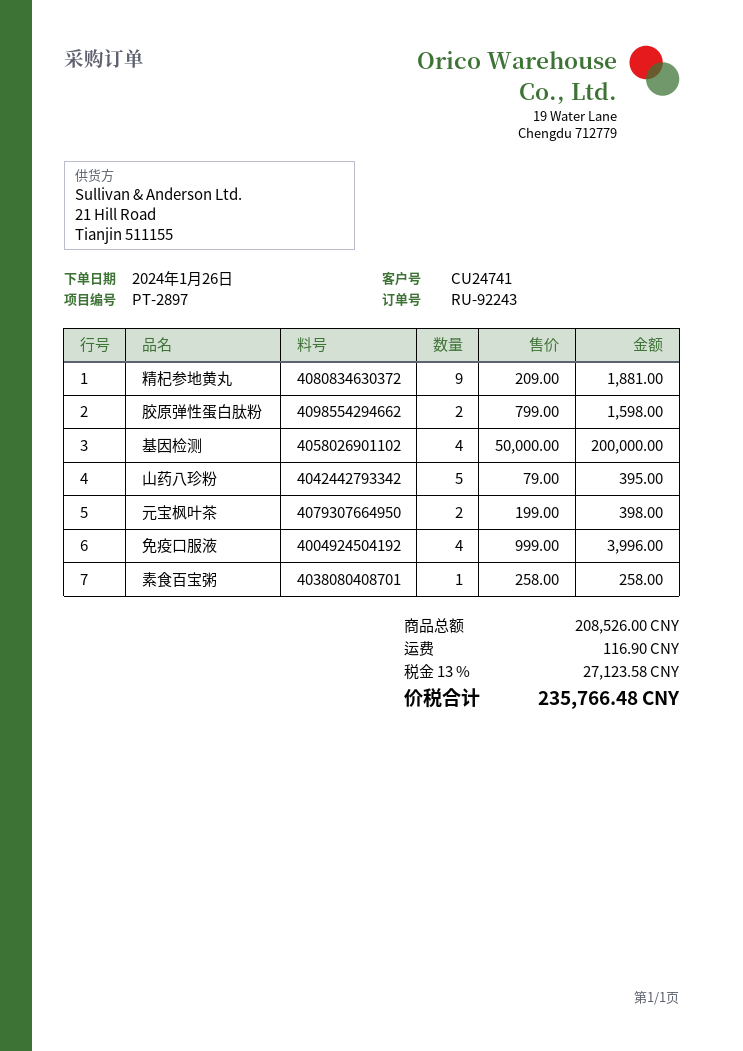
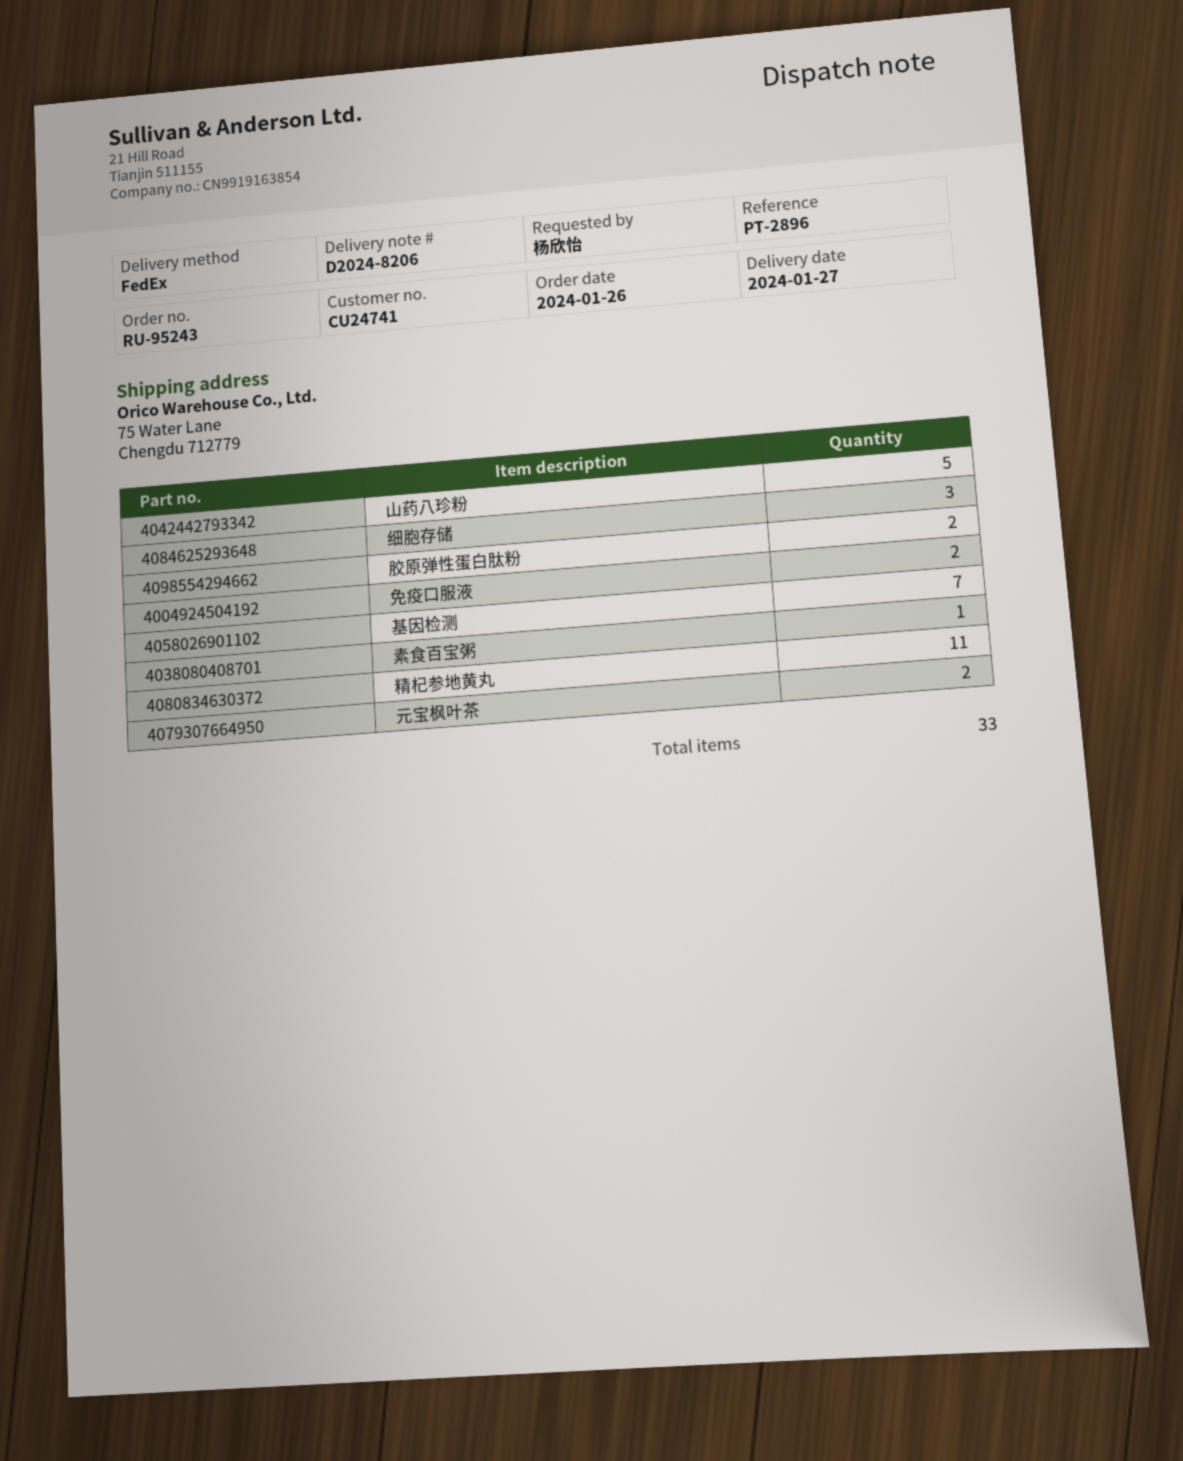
order number: RU-92243 -> RU-95243
reference: PT-2897 -> PT-2896
精杞参地黄丸: 9 -> 11
基因检测: 4 -> 7
免疫口服液: 4 -> 2
细胞存储: none -> 3

